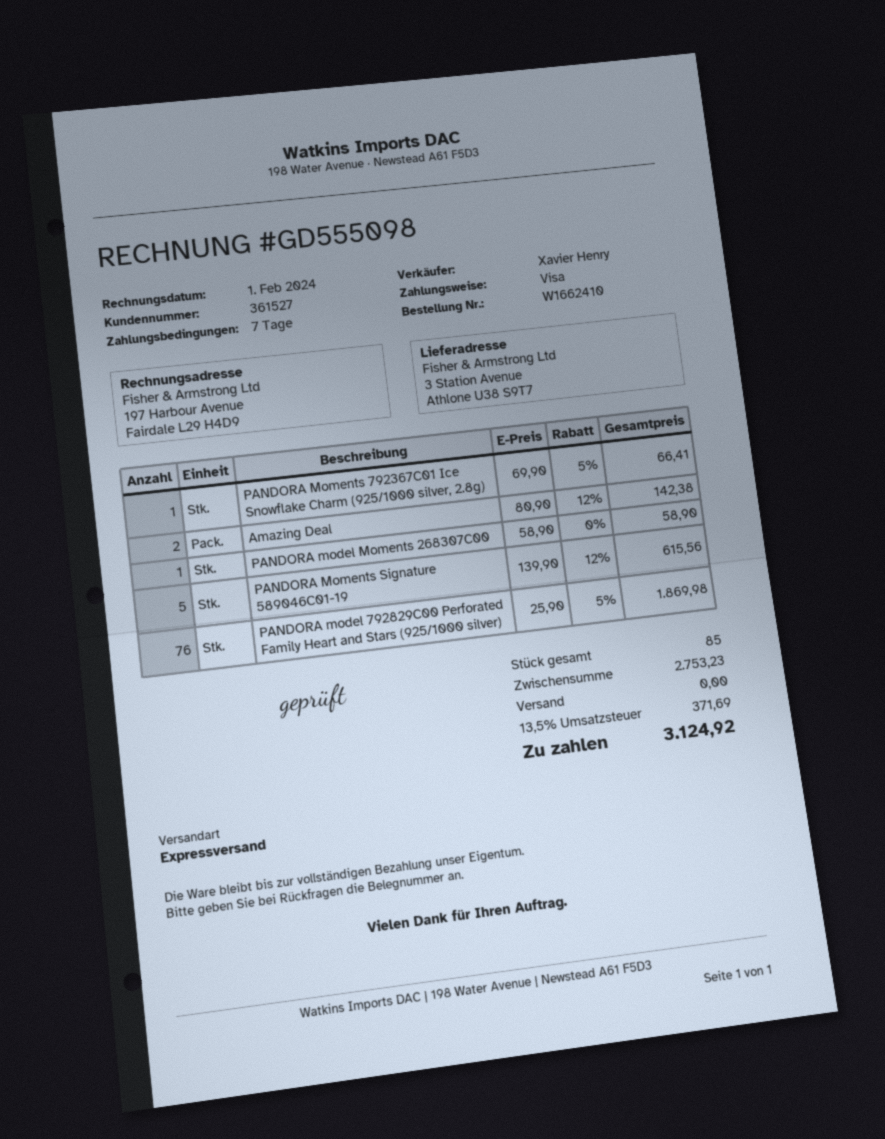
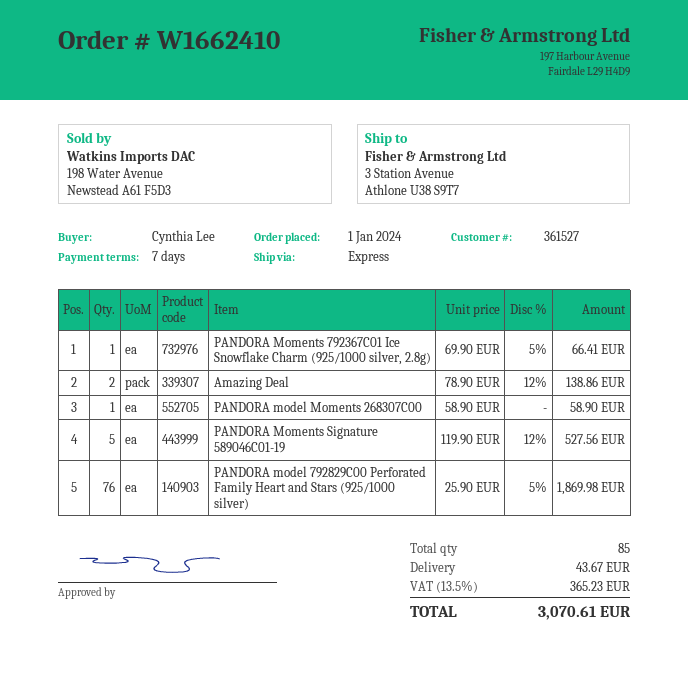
Amazing Deal: 2 x 80.90 - 12% = 142.38 -> 2 x 78.90 - 12% = 138.86
PANDORA Moments Signature 589046C01-19: 5 x 139.90 - 12% = 615.56 -> 5 x 119.90 - 12% = 527.56
shipping: 0.00 -> 43.67
tax: 13.5% = 371.69 -> 13.5% = 365.23
total: 3124.92 -> 3070.61

